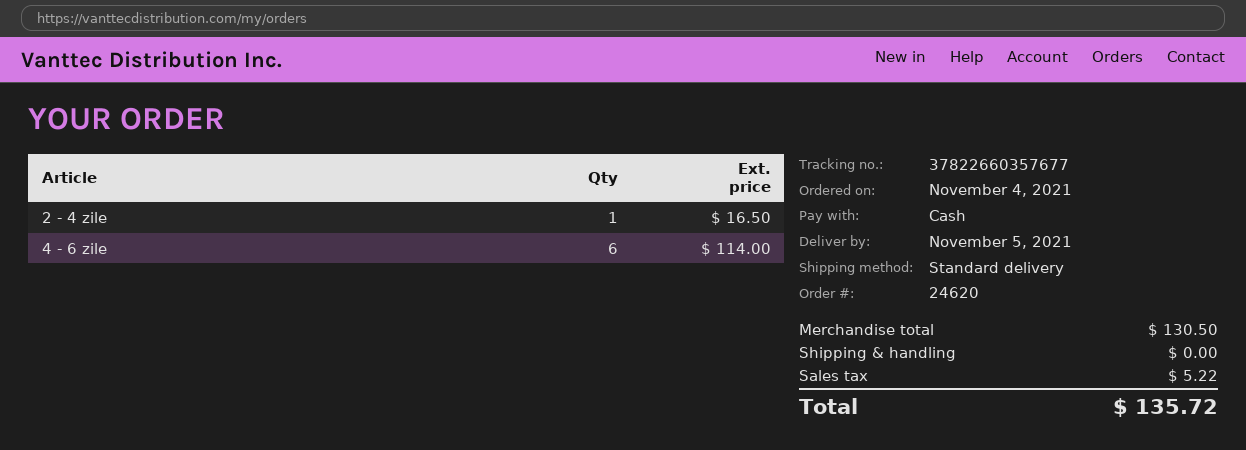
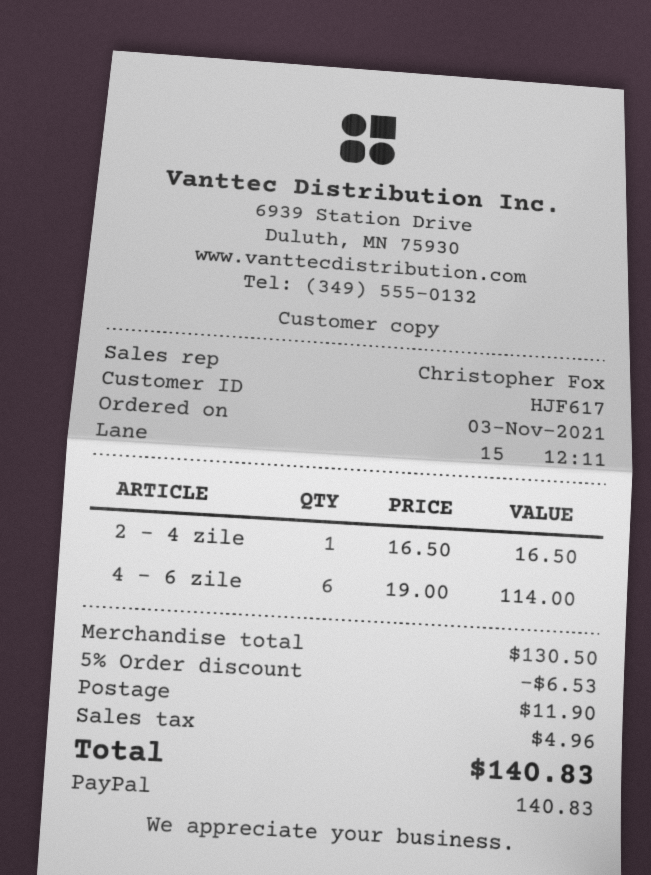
order date: 2021-11-04 -> 2021-11-03
payment method: cash -> PayPal
discount: none -> 5% = 6.53
shipping: 0.00 -> 11.90
tax: 5.22 -> 4.96
total: 135.72 -> 140.83

